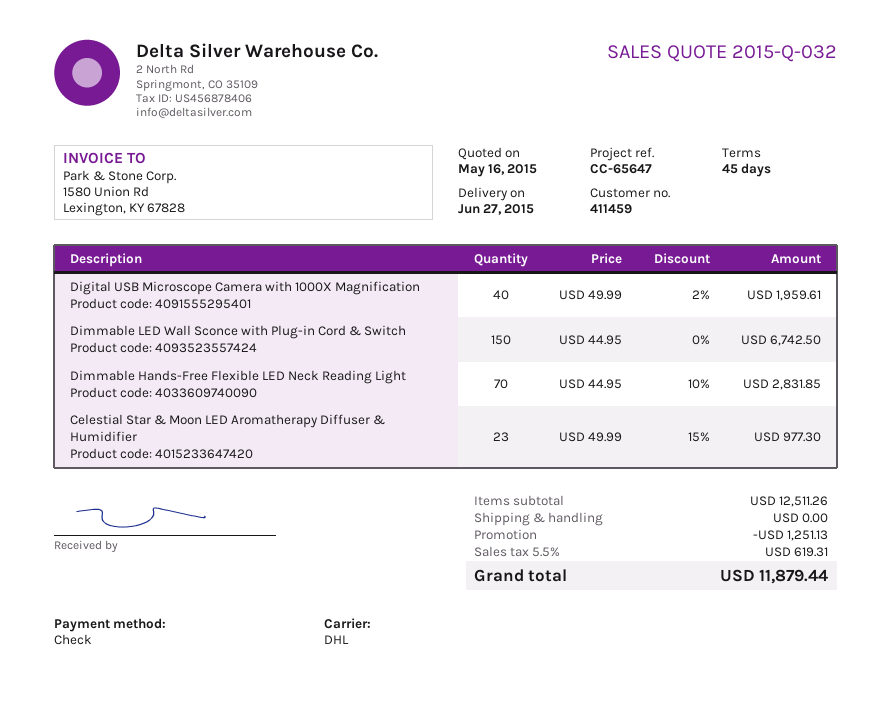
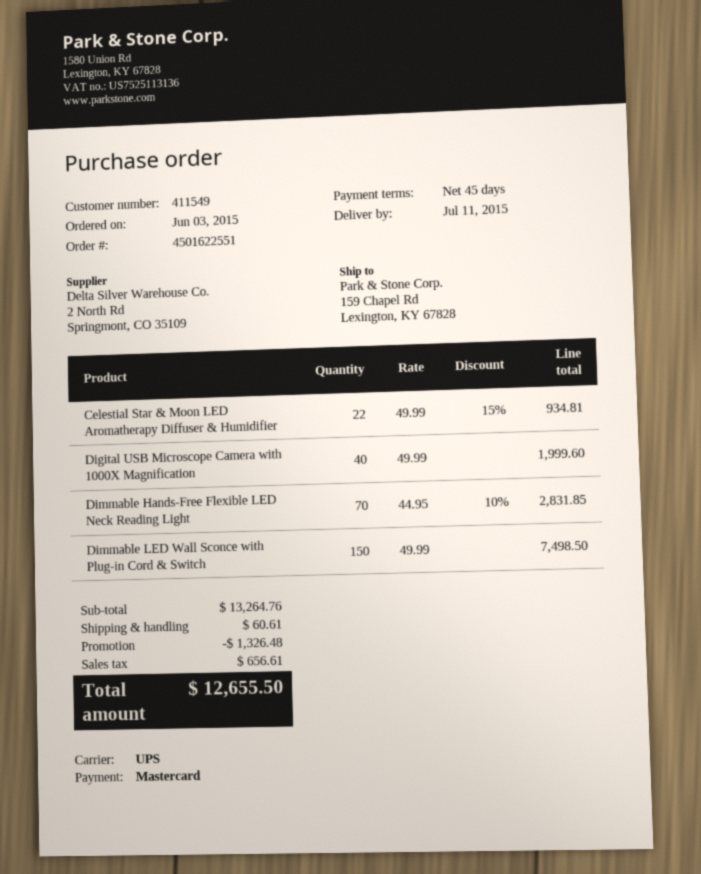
delivery date: 2015-06-27 -> 2015-07-11
customer number: 411459 -> 411549
payment method: cheque -> Mastercard
shipping method: DHL -> UPS
Digital USB Microscope Camera with 1000X Magnification: 40 x 49.99 - 2% = 1959.61 -> 40 x 49.99 = 1999.60
Dimmable LED Wall Sconce with Plug-in Cord & Switch: 150 x 44.95 = 6742.50 -> 150 x 49.99 = 7498.50
Celestial Star & Moon LED Aromatherapy Diffuser & Humidifier: 23 x 49.99 - 15% = 977.30 -> 22 x 49.99 - 15% = 934.81
subtotal: 12511.26 -> 13264.76
discount: 1251.13 -> 1326.48
shipping: 0.00 -> 60.61
tax: 619.31 -> 656.61
total: 11879.44 -> 12655.50

